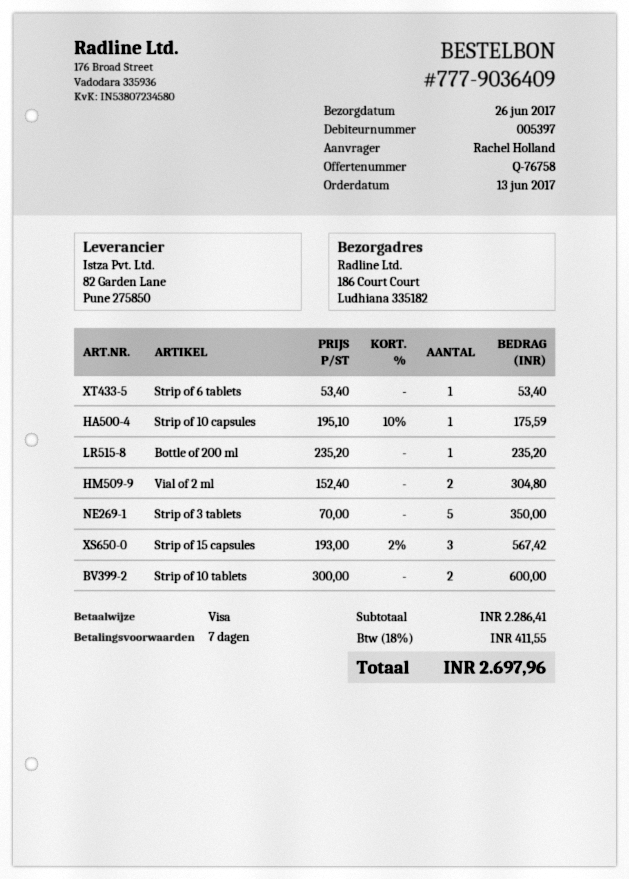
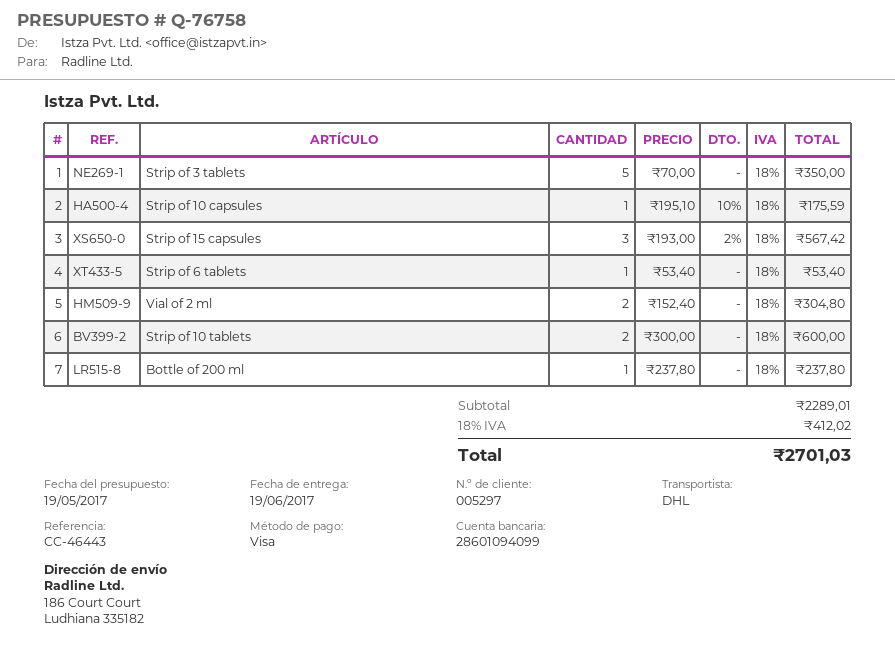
delivery date: 2017-06-26 -> 2017-06-19
customer number: 005397 -> 005297
Bottle of 200 ml: 1 x 235.20 = 235.20 -> 1 x 237.80 = 237.80
subtotal: 2286.41 -> 2289.01
tax: 18% = 411.55 -> 18% = 412.02
total: 2697.96 -> 2701.03

